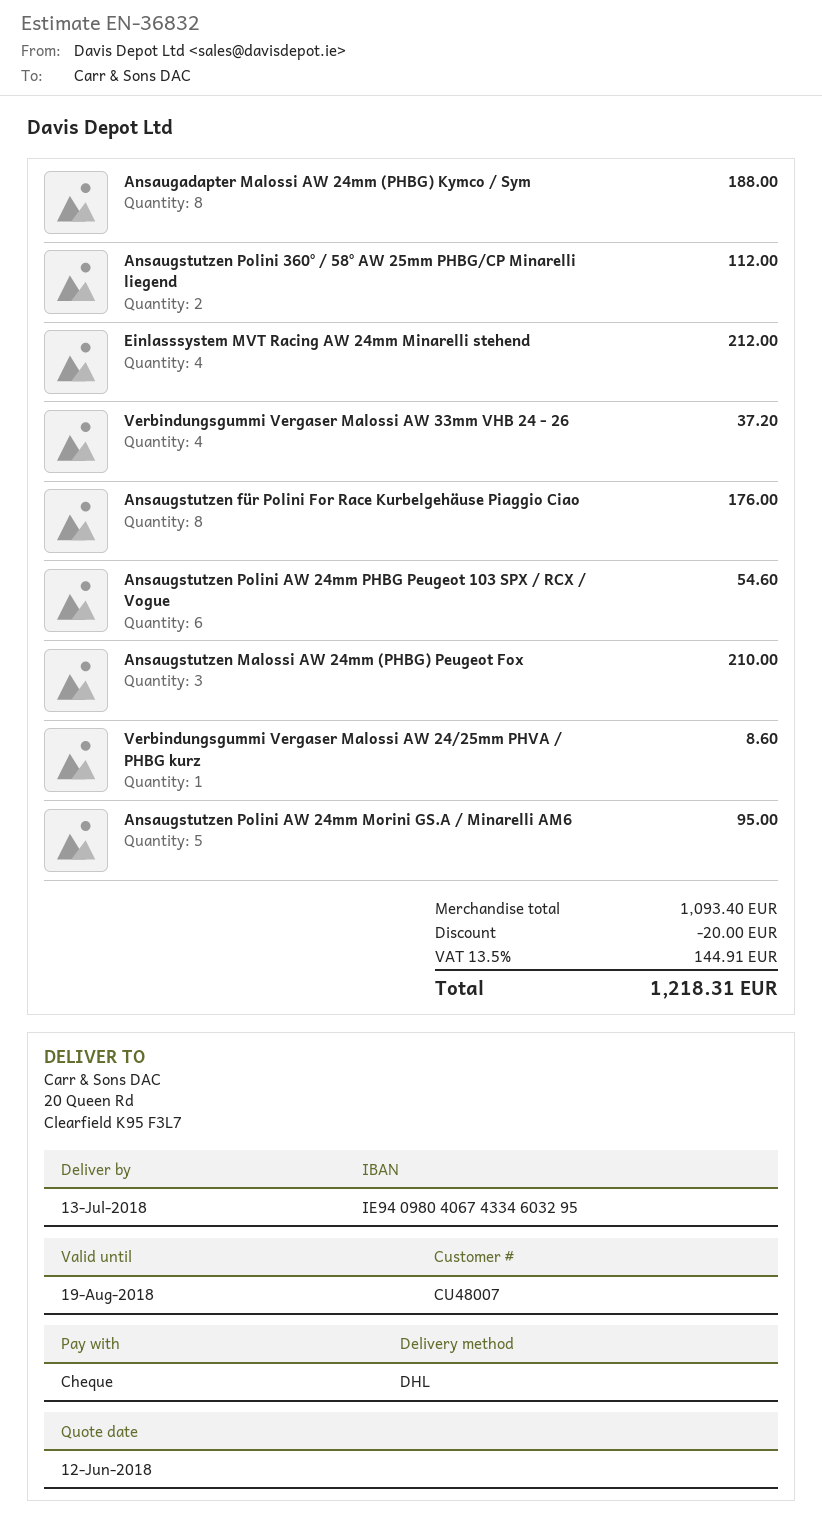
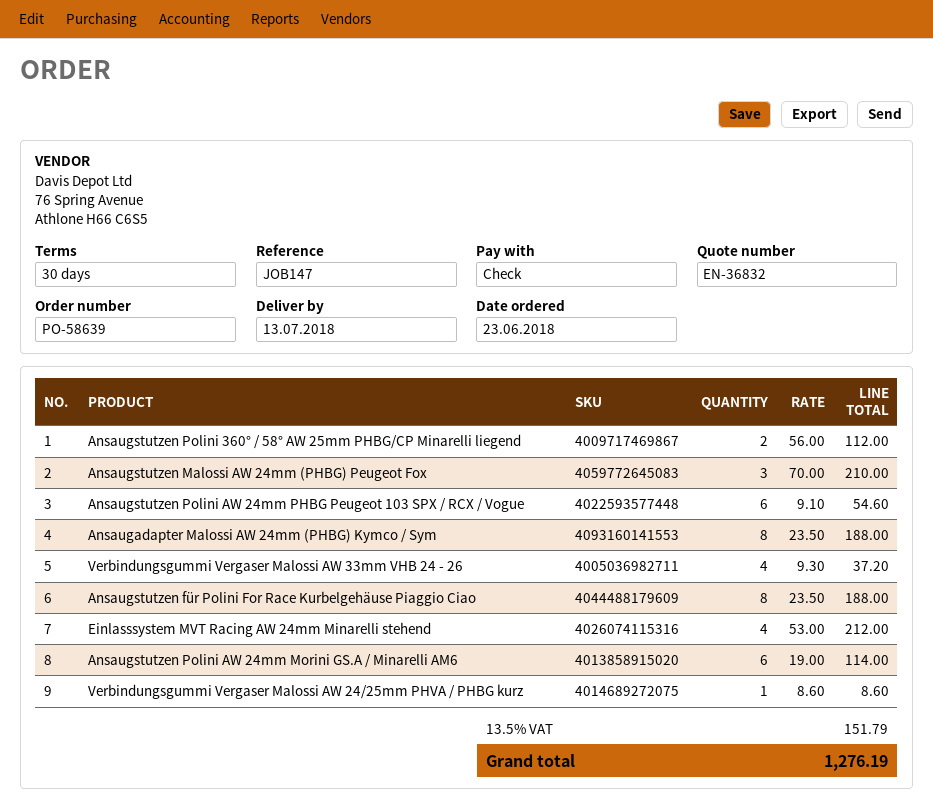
Ansaugstutzen für Polini For Race Kurbelgehäuse Piaggio Ciao: 8 for 176.00 -> 8 for 188.00
Ansaugstutzen Polini AW 24mm Morini GS.A / Minarelli AM6: 5 for 95.00 -> 6 for 114.00
discount: 20.00 -> none
tax: 13.5% = 144.91 -> 13.5% = 151.79
total: 1218.31 -> 1276.19

